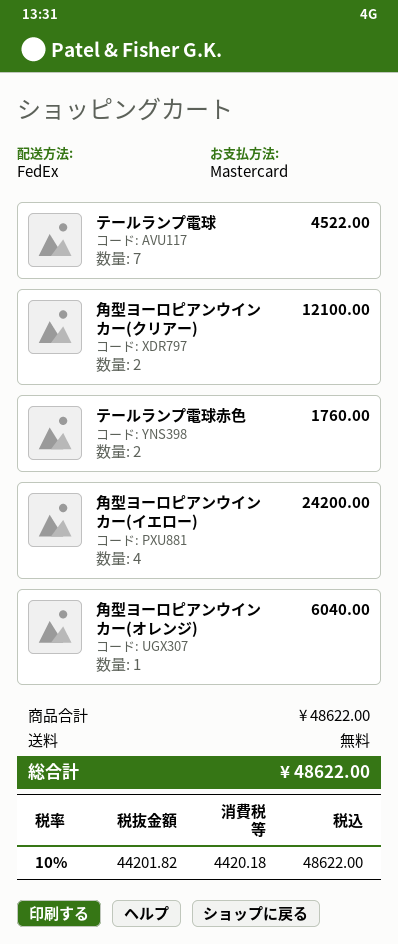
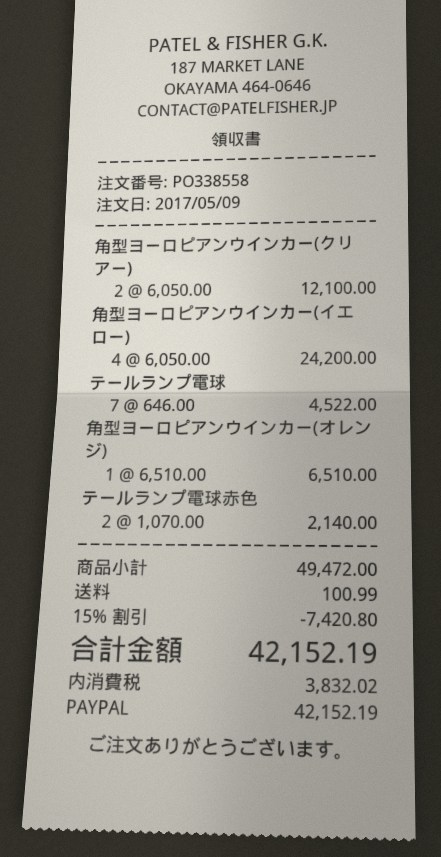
payment method: Mastercard -> PayPal
テールランプ電球赤色: 2 for 1760.00 -> 2 for 2140.00
角型ヨーロピアンウインカー(オレンジ): 1 for 6040.00 -> 1 for 6510.00
subtotal: 48622.00 -> 49472.00
discount: none -> 15% = 7420.80
shipping: 0.00 -> 100.99
tax: 4420.18 -> 3832.02
total: 48622.00 -> 42152.19

